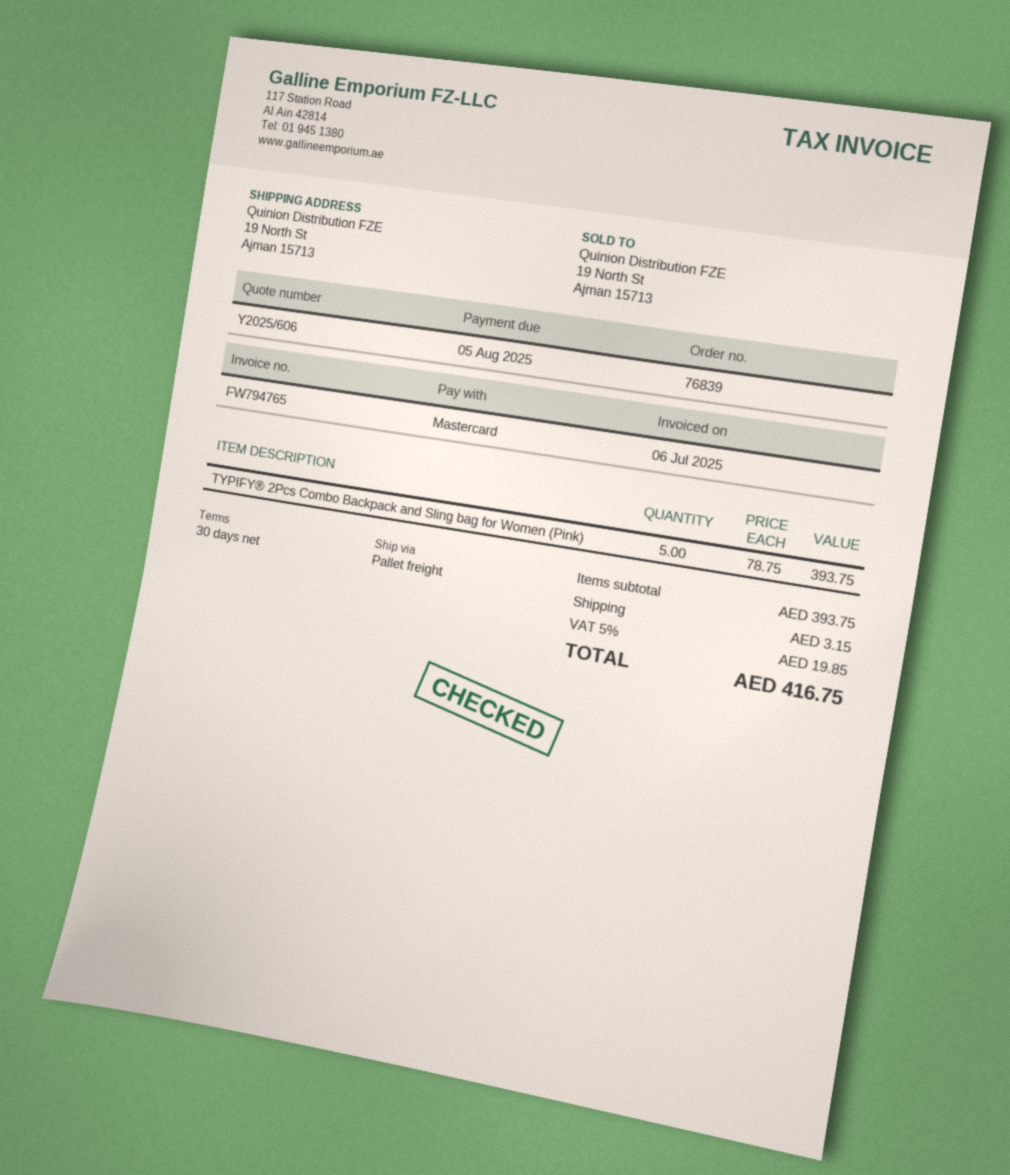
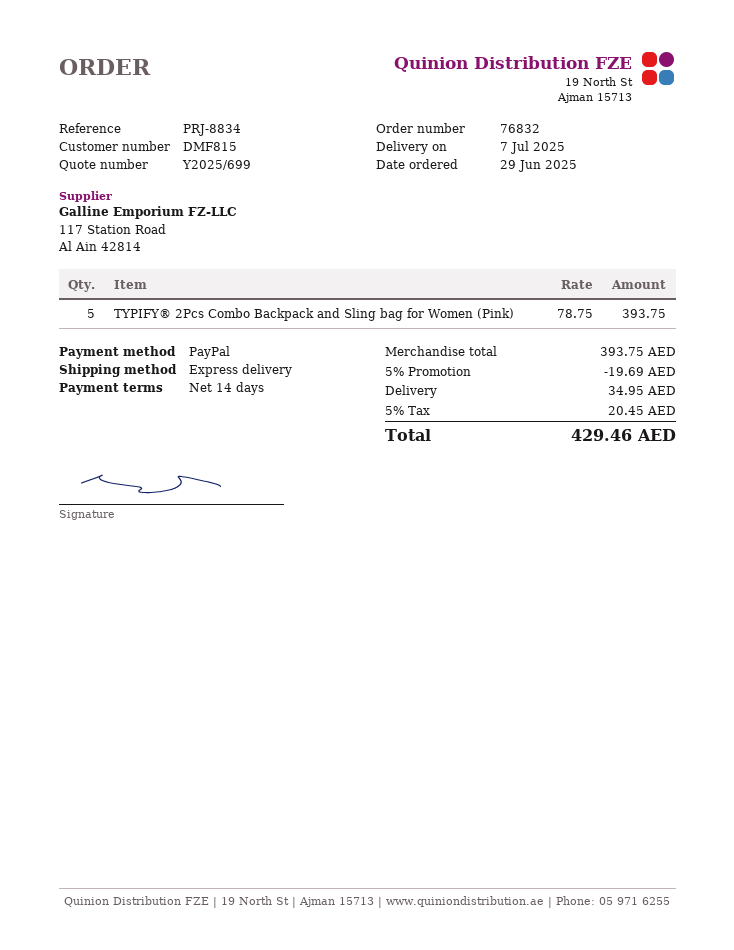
quote number: Y2025/606 -> Y2025/699
order number: 76839 -> 76832
payment terms: 30 days -> 14 days
payment method: Mastercard -> PayPal
shipping method: pallet freight -> express
discount: none -> 5% = 19.69
shipping: 3.15 -> 34.95
tax: 5% = 19.85 -> 5% = 20.45
total: 416.75 -> 429.46

